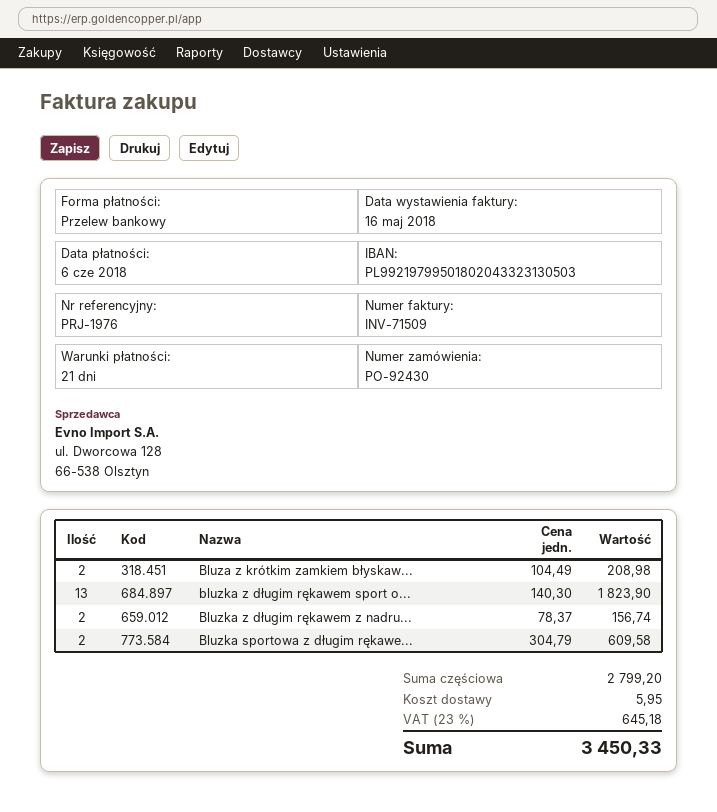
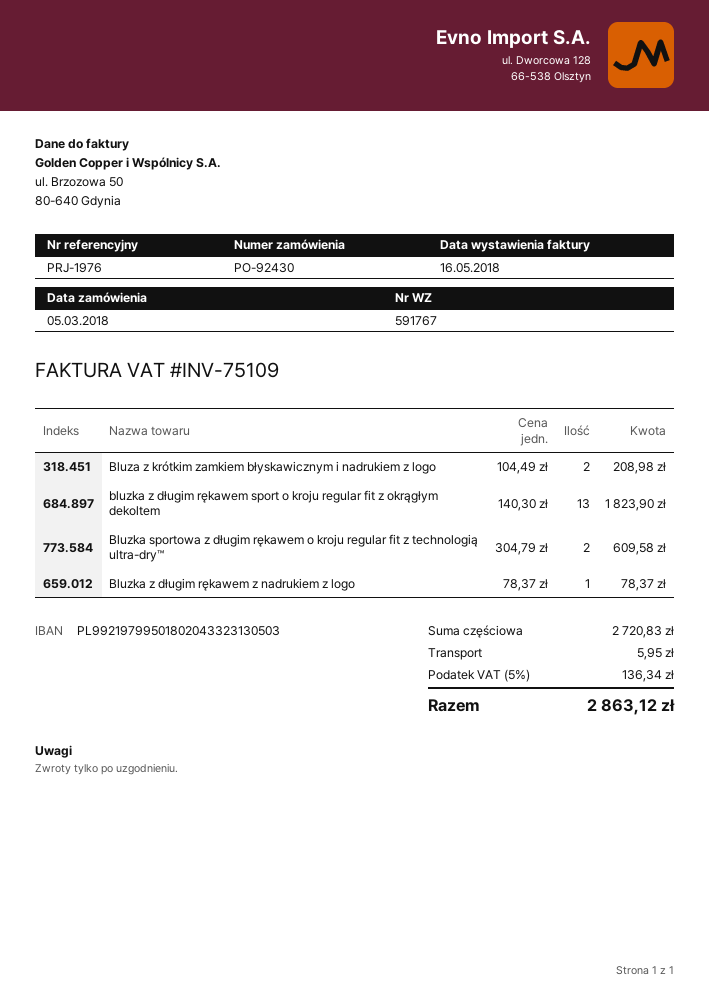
invoice number: INV-71509 -> INV-75109
Bluzka z długim rękawem z nadru...: 2 x 78.37 = 156.74 -> 1 x 78.37 = 78.37
subtotal: 2799.20 -> 2720.83
tax: 23% = 645.18 -> 5% = 136.34
total: 3450.33 -> 2863.12

